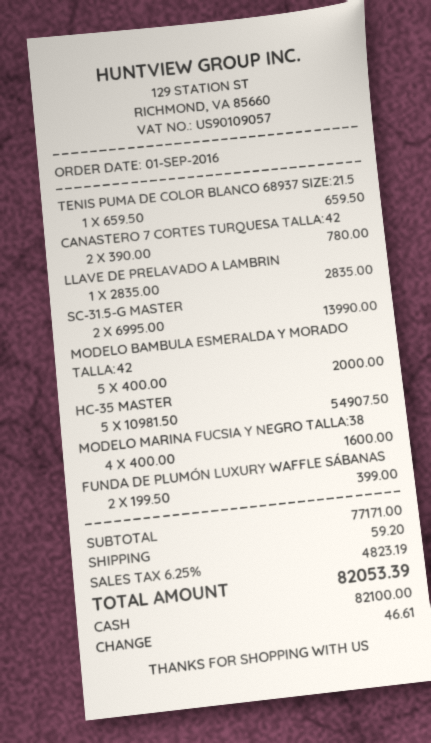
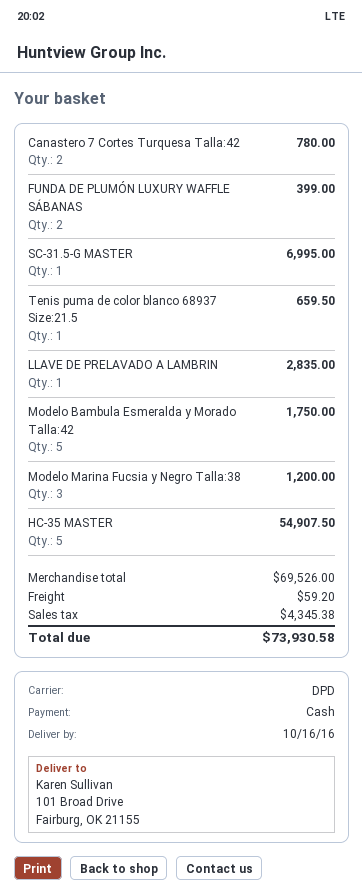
SC-31.5-G MASTER: 2 for 13990.00 -> 1 for 6995.00
MODELO BAMBULA ESMERALDA Y MORADO TALLA:42: 5 for 2000.00 -> 5 for 1750.00
MODELO MARINA FUCSIA Y NEGRO TALLA:38: 4 for 1600.00 -> 3 for 1200.00
subtotal: 77171.00 -> 69526.00
tax: 4823.19 -> 4345.38
total: 82053.39 -> 73930.58

